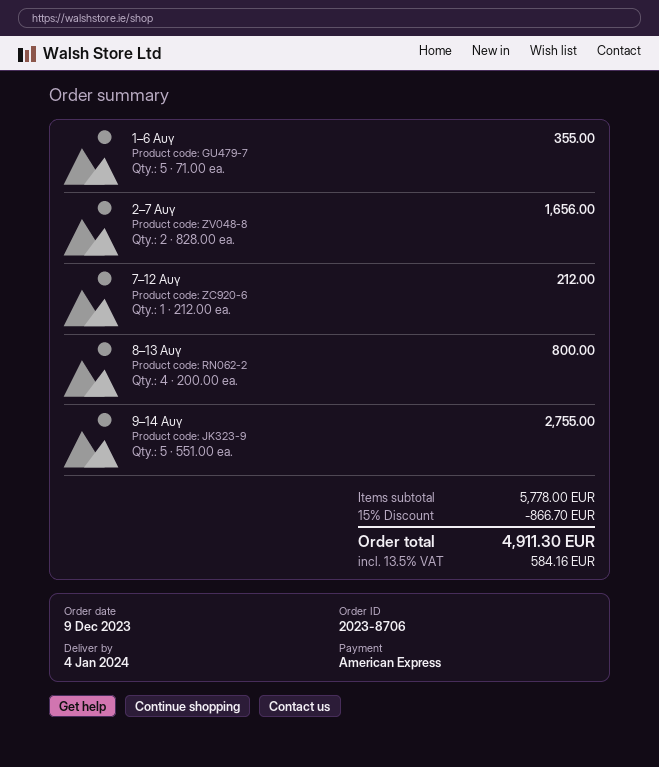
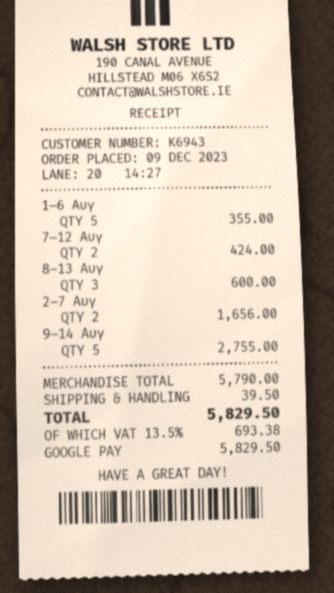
payment method: American Express -> Google Pay
7–12 Αυγ: 1 for 212.00 -> 2 for 424.00
8–13 Αυγ: 4 for 800.00 -> 3 for 600.00
subtotal: 5778.00 -> 5790.00
discount: 15% = 866.70 -> none
shipping: none -> 39.50
tax: 13.5% = 584.16 -> 13.5% = 693.38
total: 4911.30 -> 5829.50

